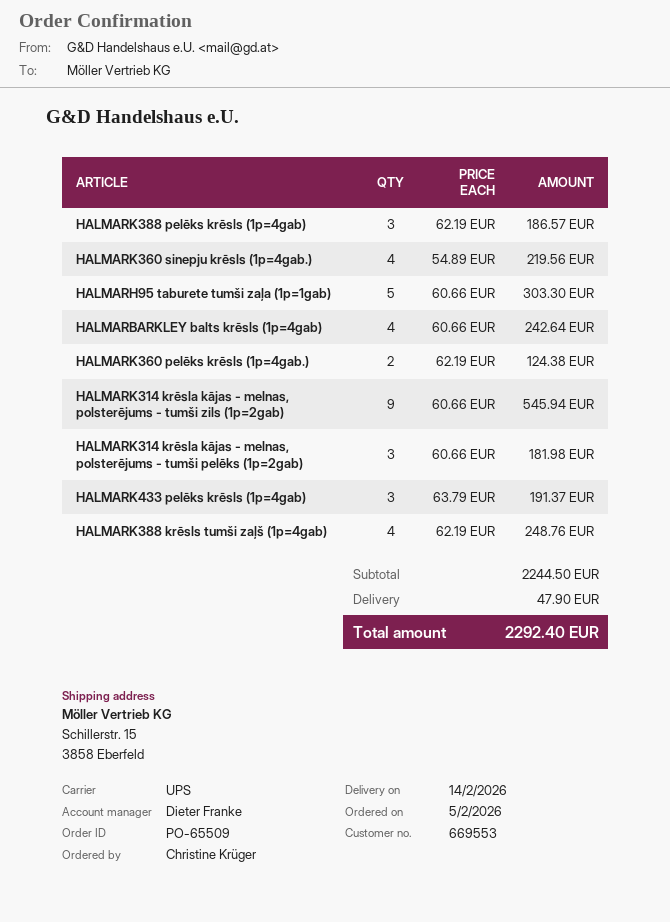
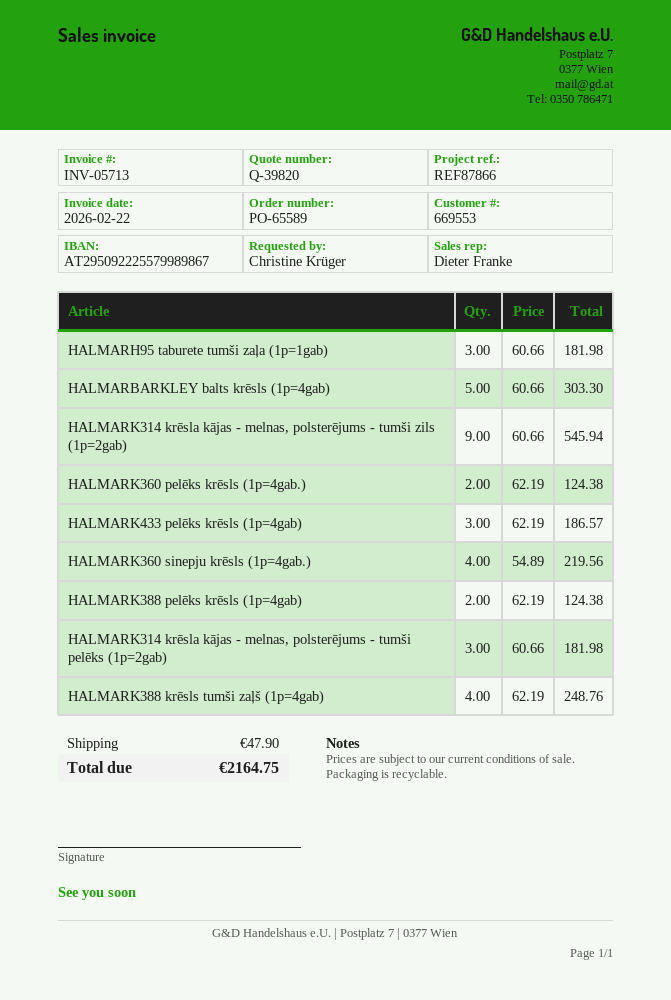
order number: PO-65509 -> PO-65589
HALMARK388 pelēks krēsls (1p=4gab): 3 x 62.19 = 186.57 -> 2 x 62.19 = 124.38
HALMARH95 taburete tumši zaļa (1p=1gab): 5 x 60.66 = 303.30 -> 3 x 60.66 = 181.98
HALMARBARKLEY balts krēsls (1p=4gab): 4 x 60.66 = 242.64 -> 5 x 60.66 = 303.30
HALMARK433 pelēks krēsls (1p=4gab): 3 x 63.79 = 191.37 -> 3 x 62.19 = 186.57
total: 2292.40 -> 2164.75

